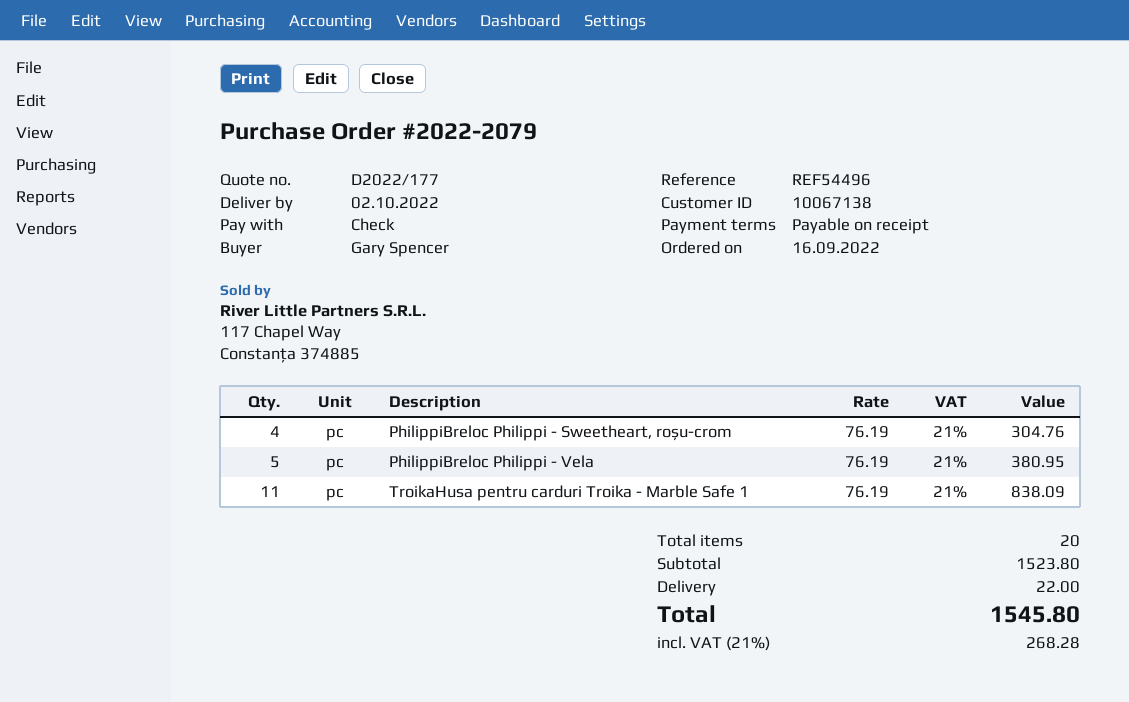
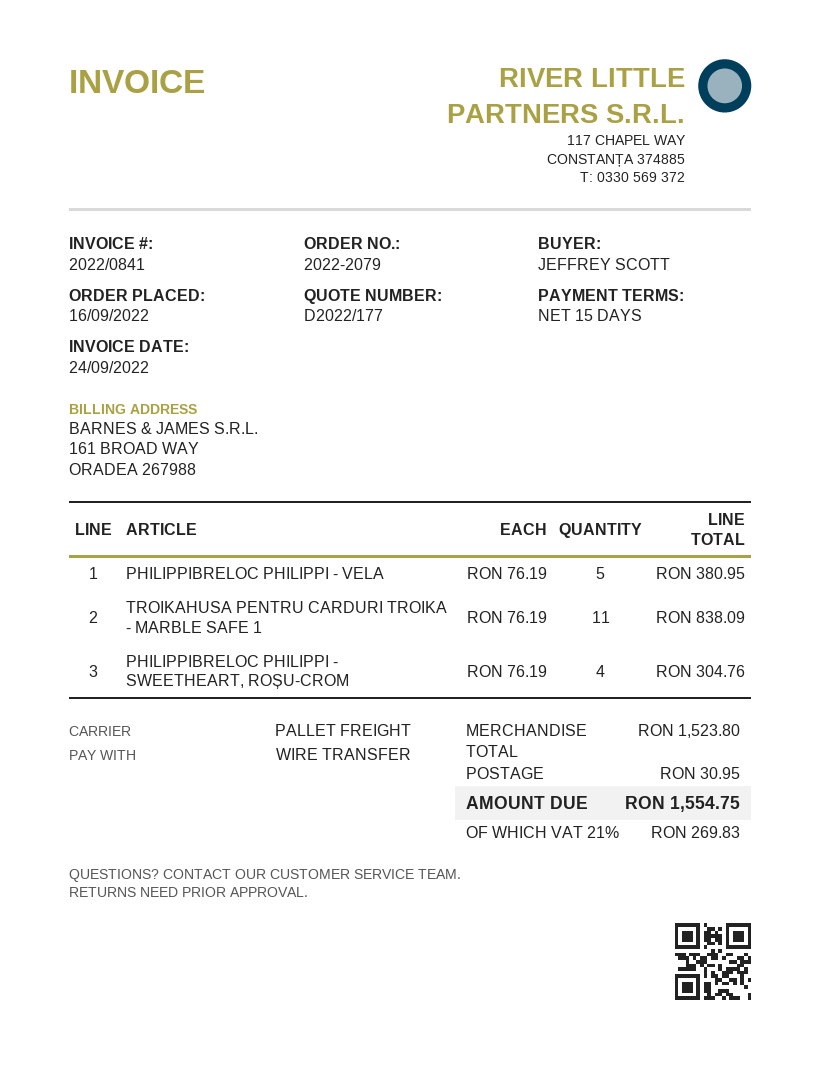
payment terms: on receipt -> 15 days
ordered by: Gary Spencer -> JEFFREY SCOTT
payment method: cheque -> bank transfer
shipping: 22.00 -> 30.95
tax: 21% = 268.28 -> 21% = 269.83
total: 1545.80 -> 1554.75

